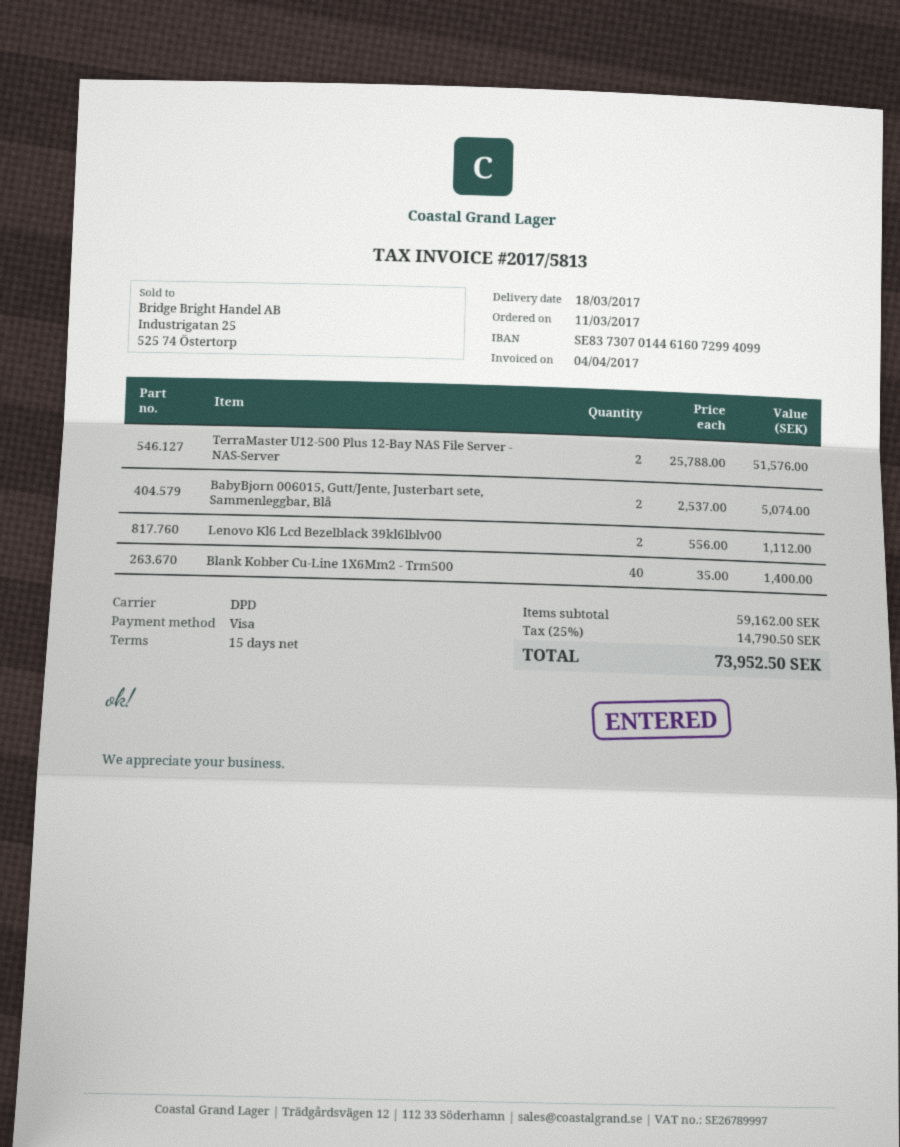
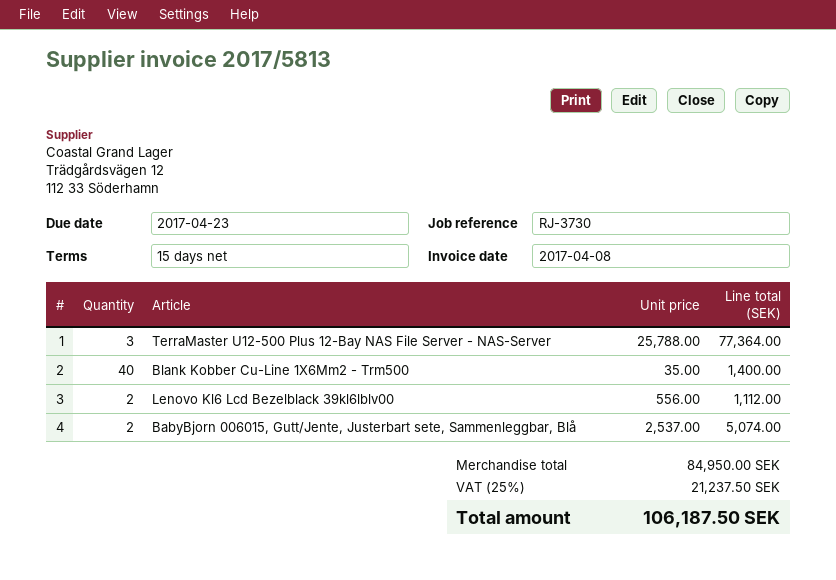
invoice date: 2017-04-04 -> 2017-04-08
TerraMaster U12-500 Plus 12-Bay NAS File Server - NAS-Server: 2 x 25788.00 = 51576.00 -> 3 x 25788.00 = 77364.00
subtotal: 59162.00 -> 84950.00
tax: 25% = 14790.50 -> 25% = 21237.50
total: 73952.50 -> 106187.50

